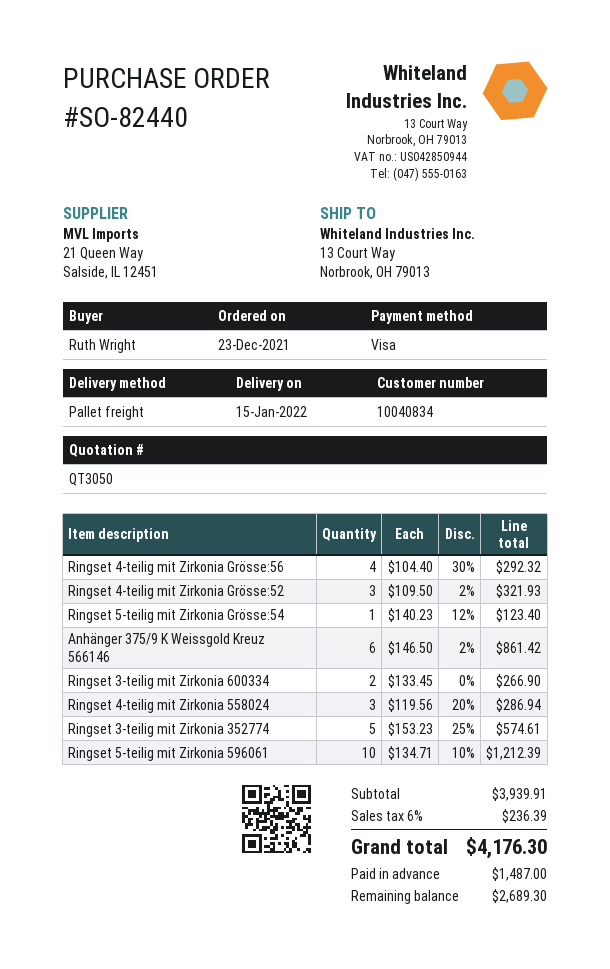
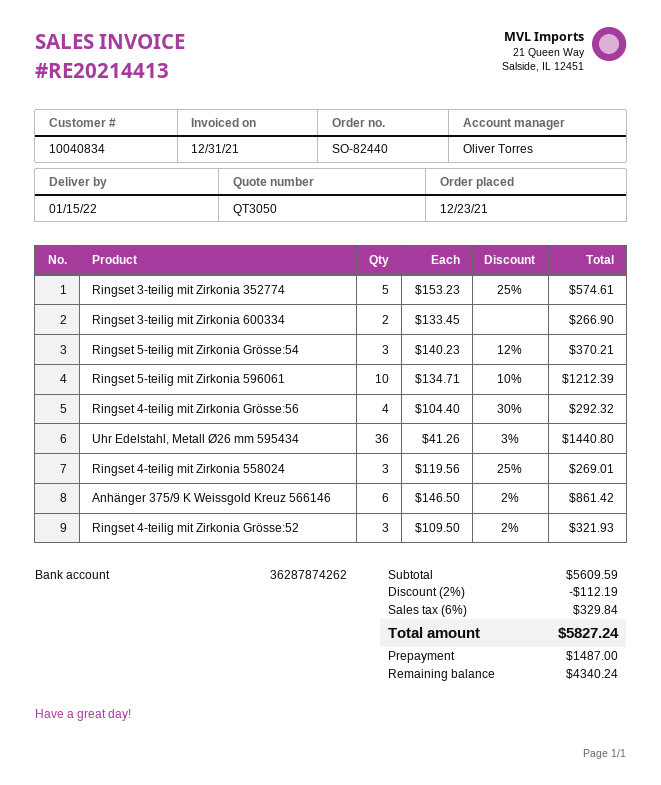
Ringset 5-teilig mit Zirkonia Grösse:54: 1 x 140.23 - 12% = 123.40 -> 3 x 140.23 - 12% = 370.21
Ringset 4-teilig mit Zirkonia 558024: 3 x 119.56 - 20% = 286.94 -> 3 x 119.56 - 25% = 269.01
Uhr Edelstahl, Metall Ø26 mm 595434: none -> 36 x 41.26 - 3% = 1440.80
subtotal: 3939.91 -> 5609.59
discount: none -> 2% = 112.19
tax: 6% = 236.39 -> 6% = 329.84
total: 4176.30 -> 5827.24
balance: 2689.30 -> 4340.24

